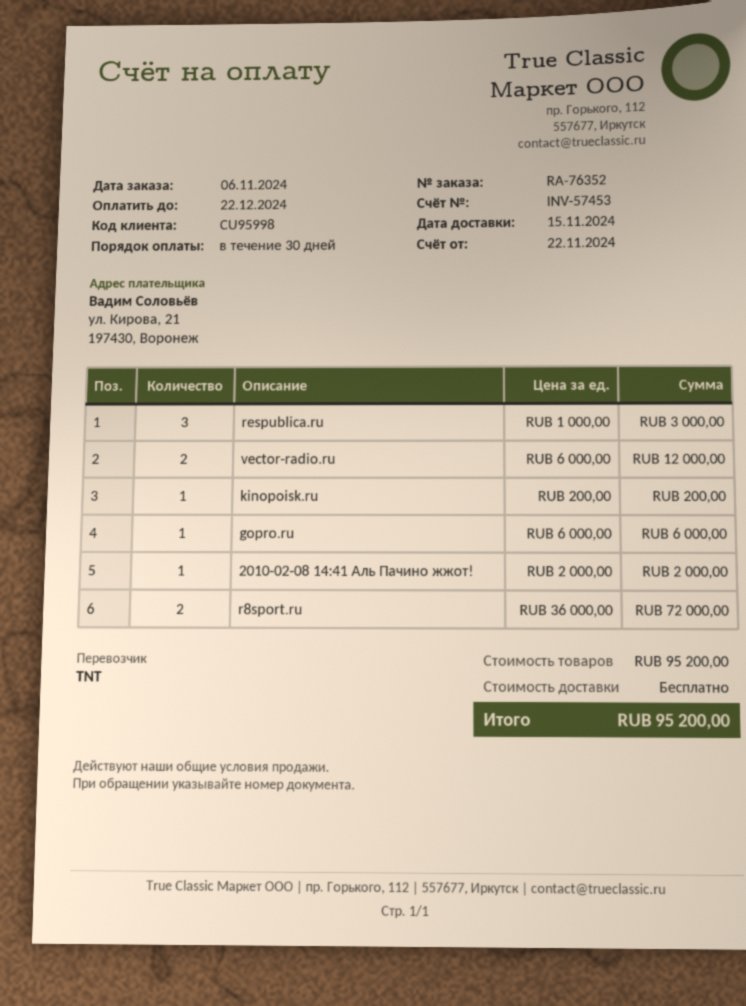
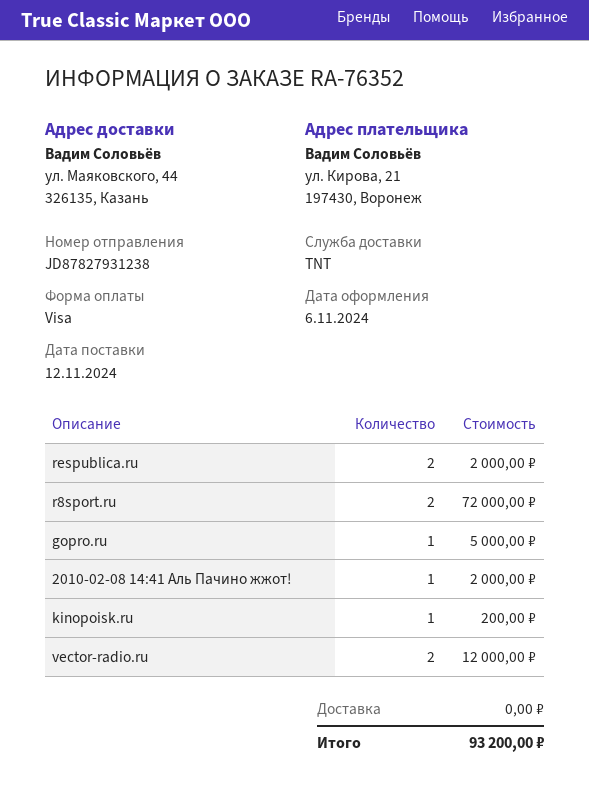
delivery date: 2024-11-15 -> 2024-11-12
respublica.ru: 3 for 3000.00 -> 2 for 2000.00
gopro.ru: 1 for 6000.00 -> 1 for 5000.00
total: 95200.00 -> 93200.00

